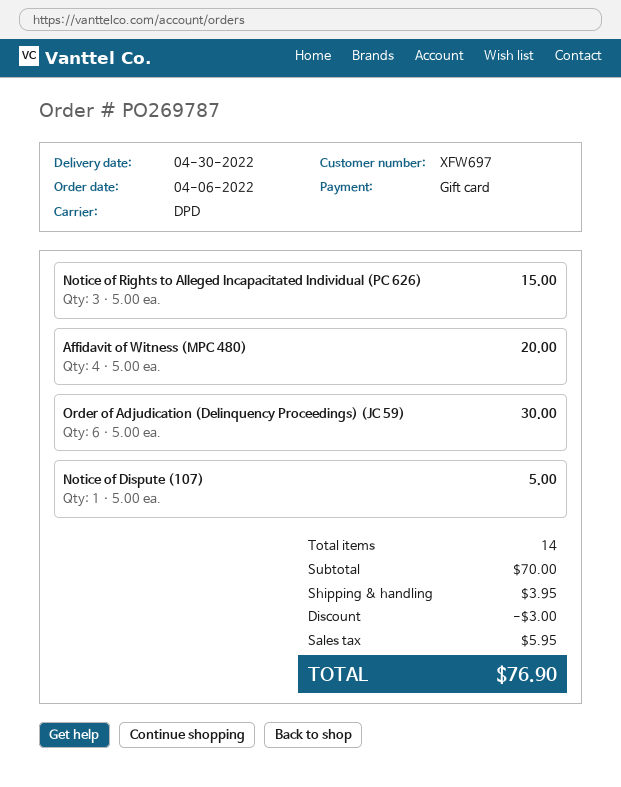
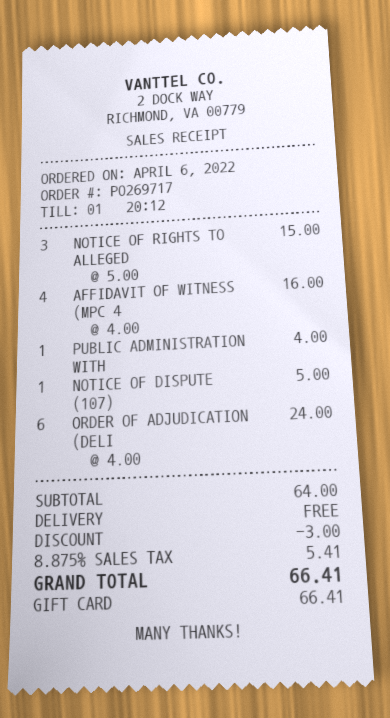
order number: PO269787 -> PO269717
Affidavit of Witness (MPC 480): 4 x 5.00 = 20.00 -> 4 x 4.00 = 16.00
Order of Adjudication (Delinquency Proceedings) (JC 59): 6 x 5.00 = 30.00 -> 6 x 4.00 = 24.00
PUBLIC ADMINISTRATION WITH: none -> 1 x 4.00 = 4.00
subtotal: 70.00 -> 64.00
shipping: 3.95 -> 0.00
tax: 5.95 -> 5.41
total: 76.90 -> 66.41

